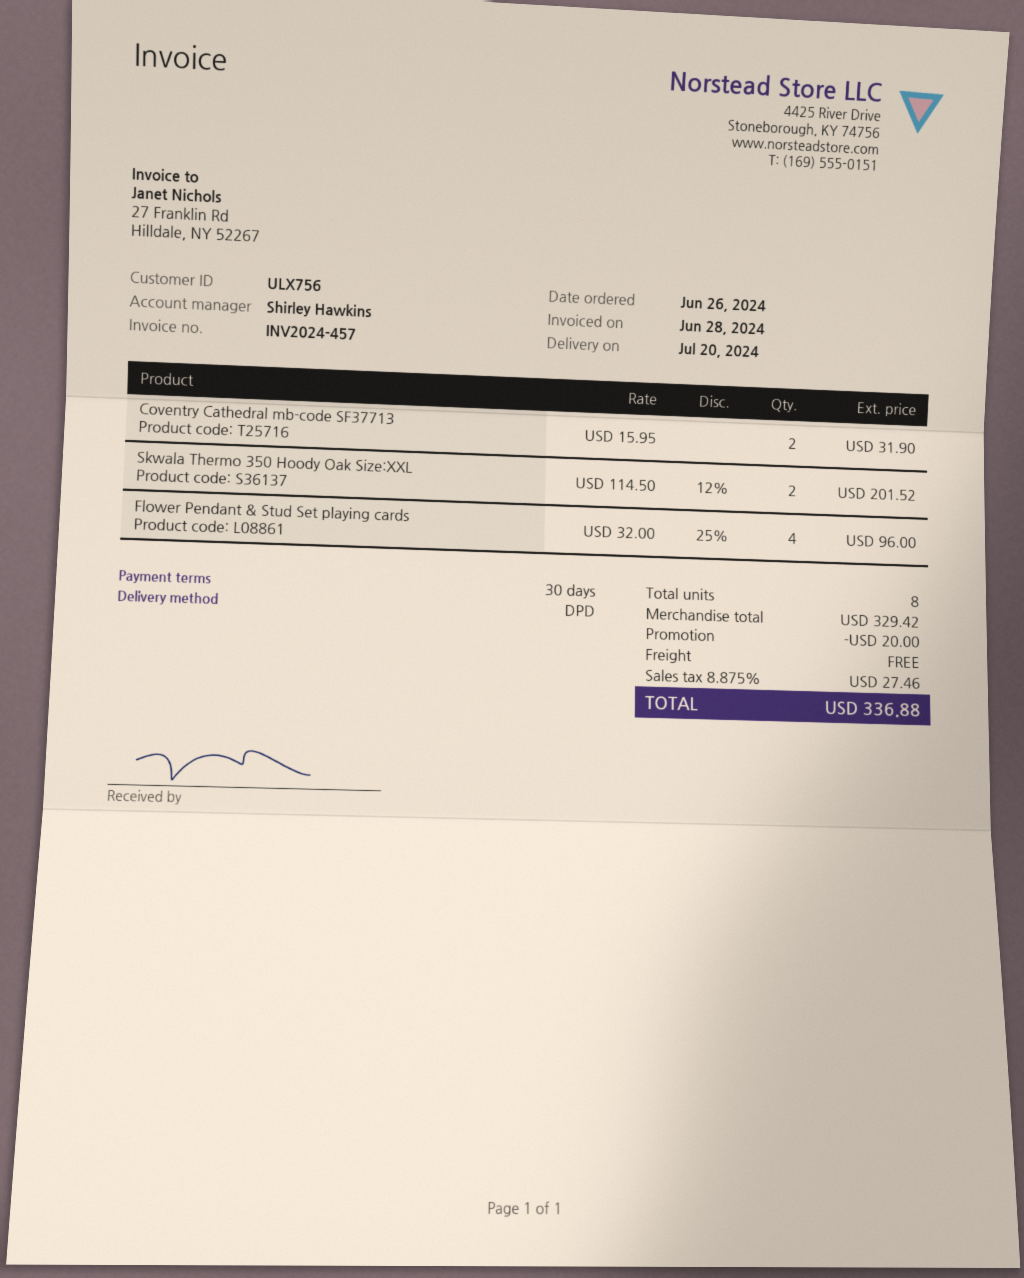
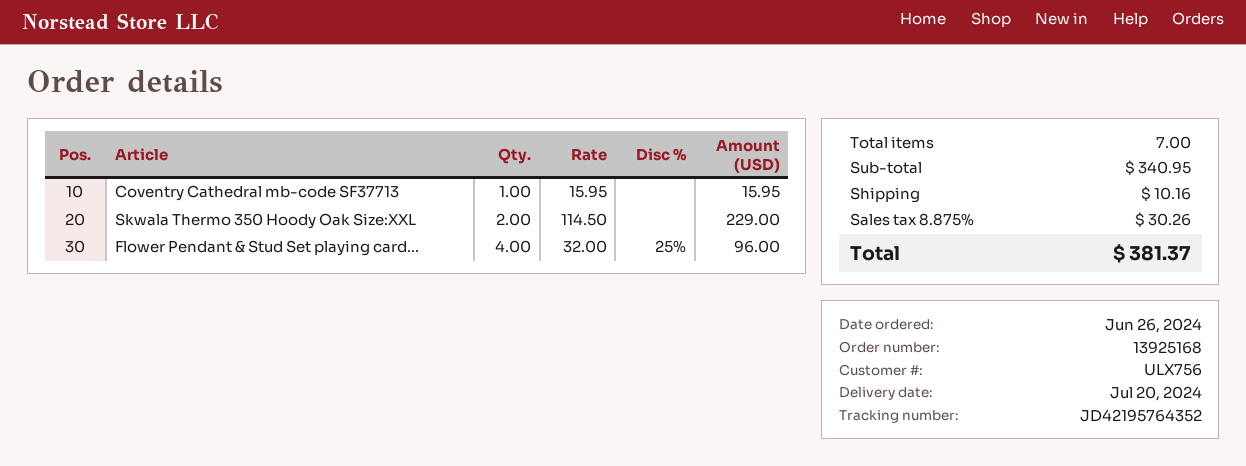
Coventry Cathedral mb-code SF37713: 2 x 15.95 = 31.90 -> 1 x 15.95 = 15.95
Skwala Thermo 350 Hoody Oak Size:XXL: 2 x 114.50 - 12% = 201.52 -> 2 x 114.50 = 229.00
total quantity: 8 -> 7
subtotal: 329.42 -> 340.95
discount: 20.00 -> none
shipping: 0.00 -> 10.16
tax: 8.875% = 27.46 -> 8.875% = 30.26
total: 336.88 -> 381.37

